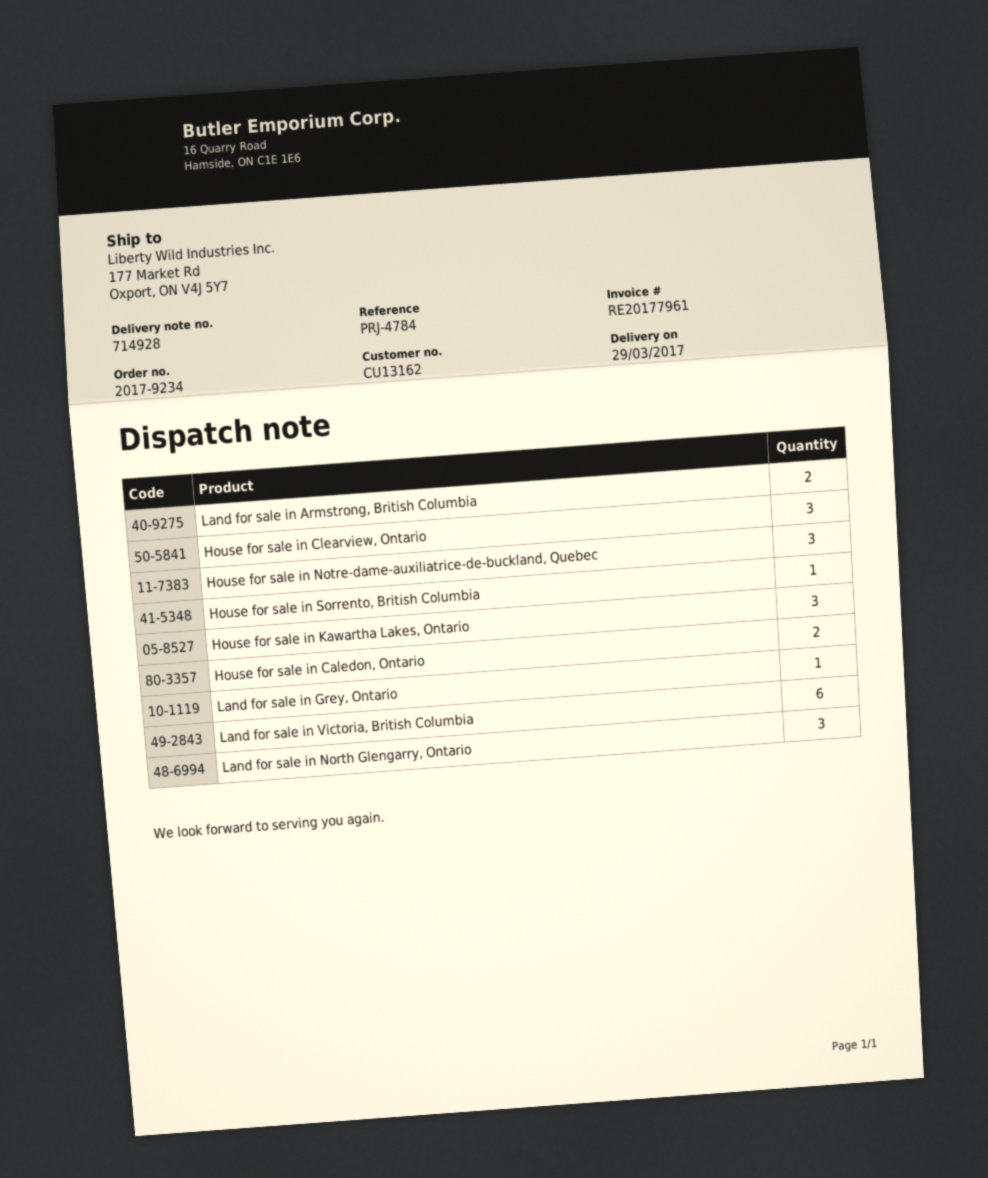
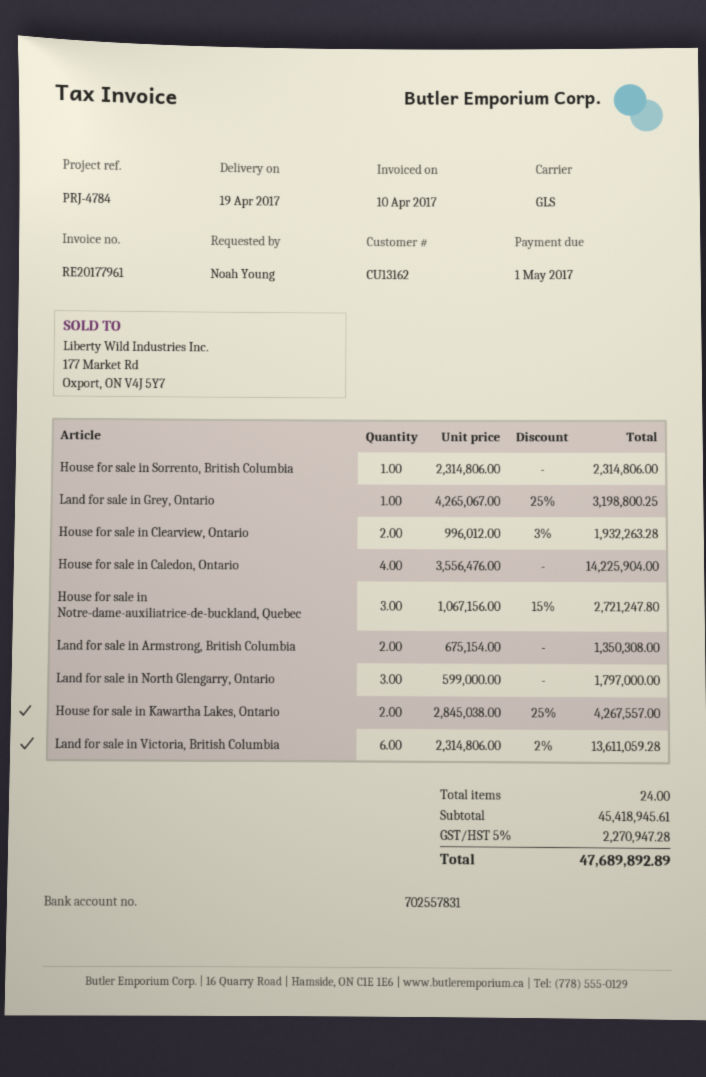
delivery date: 2017-03-29 -> 2017-04-19
House for sale in Clearview, Ontario: 3 -> 2
House for sale in Kawartha Lakes, Ontario: 3 -> 2
House for sale in Caledon, Ontario: 2 -> 4

